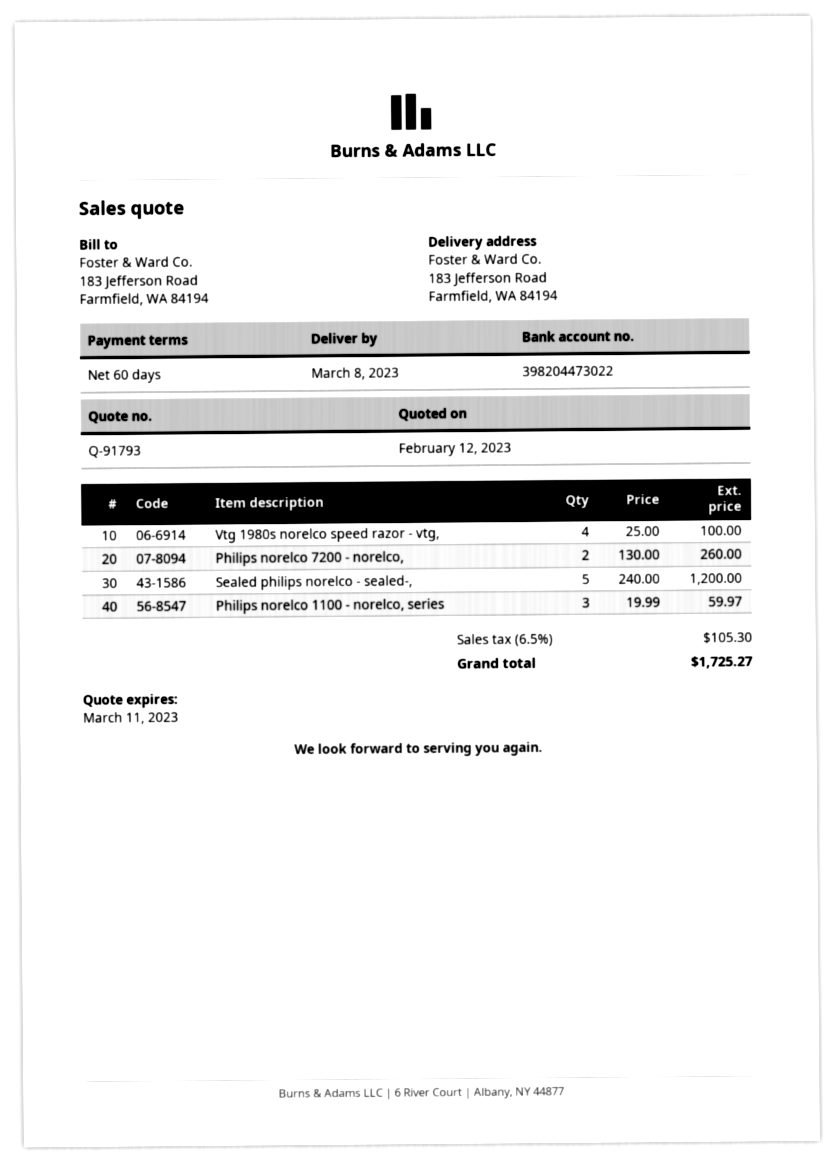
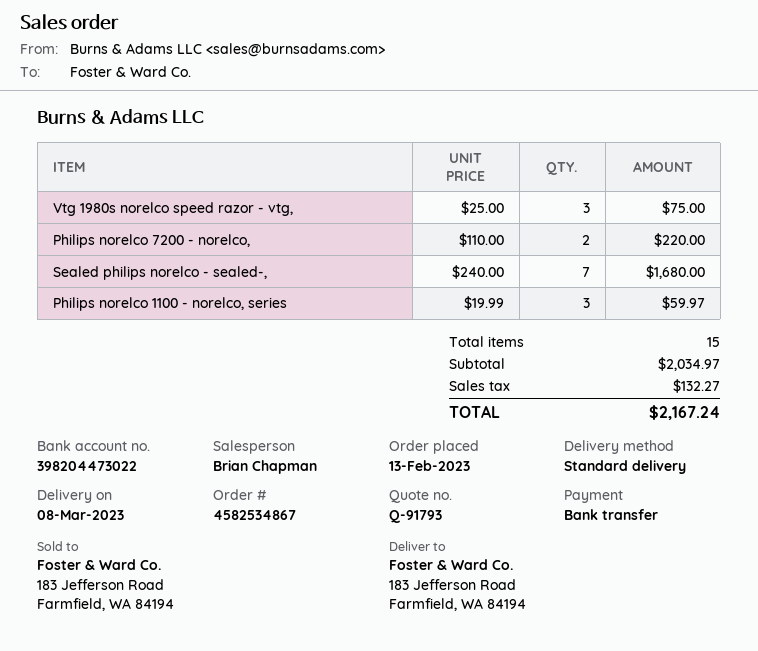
Vtg 1980s norelco speed razor - vtg,: 4 x 25.00 = 100.00 -> 3 x 25.00 = 75.00
Philips norelco 7200 - norelco,: 2 x 130.00 = 260.00 -> 2 x 110.00 = 220.00
Sealed philips norelco - sealed-,: 5 x 240.00 = 1200.00 -> 7 x 240.00 = 1680.00
tax: 105.30 -> 132.27
total: 1725.27 -> 2167.24

